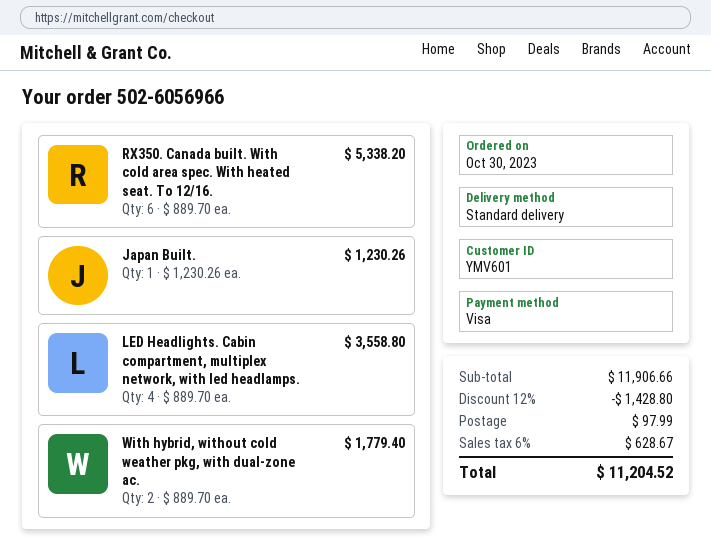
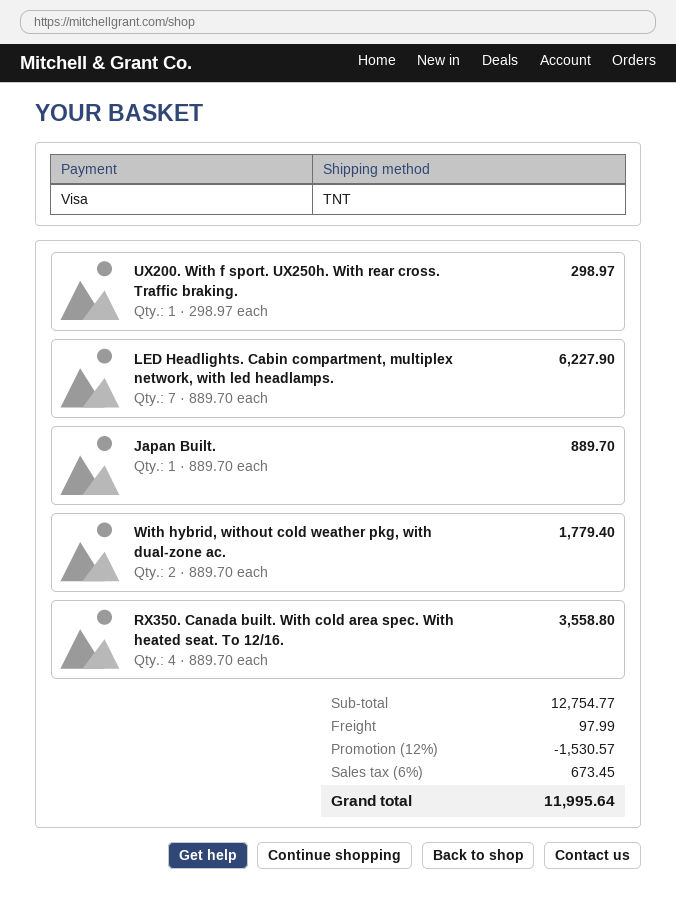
shipping method: standard -> TNT
RX350. Canada built. With cold area spec. With heated seat. To 12/16.: 6 x 889.70 = 5338.20 -> 4 x 889.70 = 3558.80
Japan Built.: 1 x 1230.26 = 1230.26 -> 1 x 889.70 = 889.70
LED Headlights. Cabin compartment, multiplex network, with led headlamps.: 4 x 889.70 = 3558.80 -> 7 x 889.70 = 6227.90
UX200. With f sport. UX250h. With rear cross. Traffic braking.: none -> 1 x 298.97 = 298.97
subtotal: 11906.66 -> 12754.77
discount: 12% = 1428.80 -> 12% = 1530.57
tax: 6% = 628.67 -> 6% = 673.45
total: 11204.52 -> 11995.64

